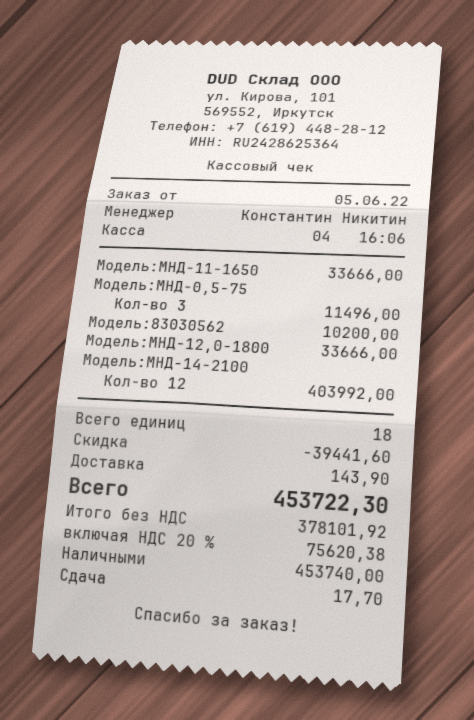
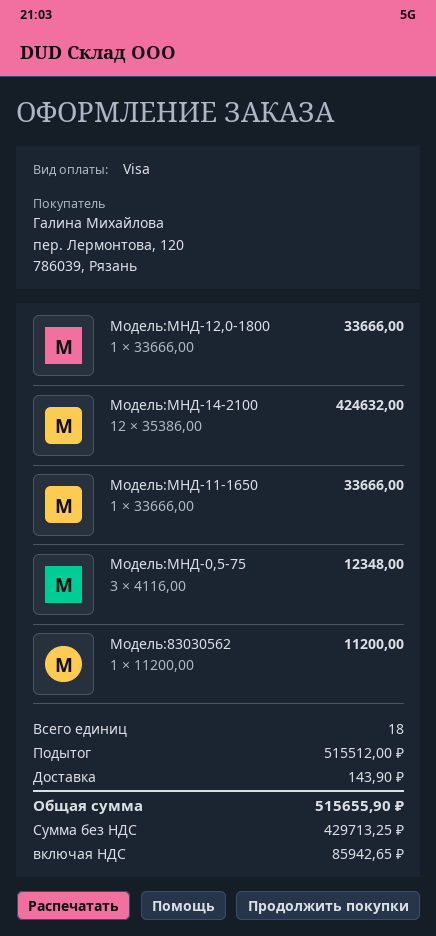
payment method: cash -> Visa
Модель:МНД-0,5-75: 3 for 11496.00 -> 3 for 12348.00
Модель:83030562: 1 for 10200.00 -> 1 for 11200.00
Модель:МНД-14-2100: 12 for 403992.00 -> 12 for 424632.00
discount: 39441.60 -> none
net: 378101.92 -> 429713.25
tax: 75620.38 -> 85942.65
total: 453722.30 -> 515655.90

